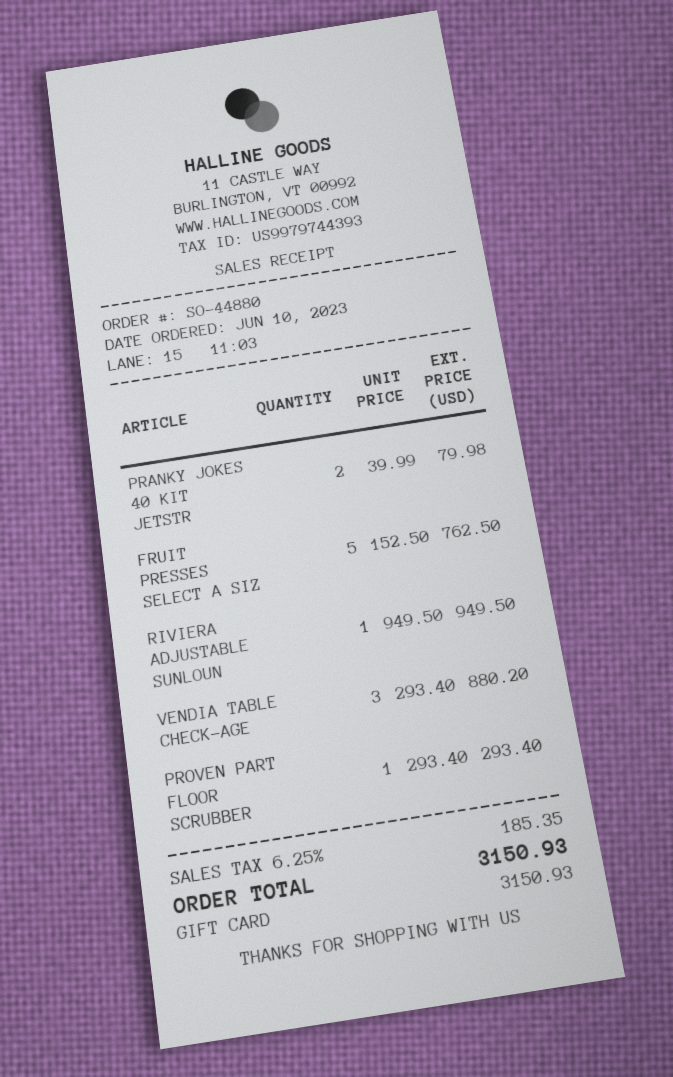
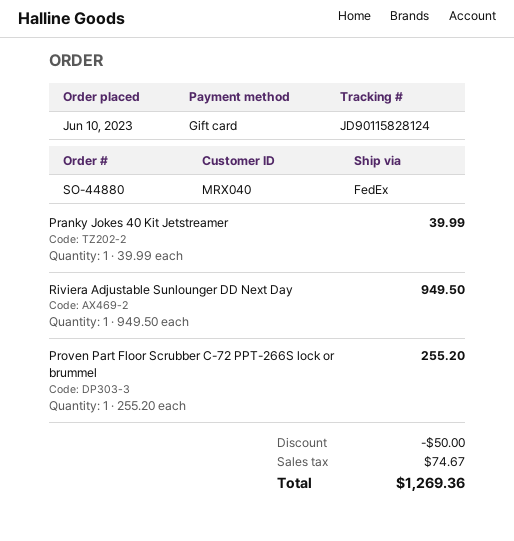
PRANKY JOKES 40 KIT JETSTR: 2 x 39.99 = 79.98 -> 1 x 39.99 = 39.99
FRUIT PRESSES SELECT A SIZ: 5 x 152.50 = 762.50 -> none
VENDIA TABLE CHECK-AGE: 3 x 293.40 = 880.20 -> none
PROVEN PART FLOOR SCRUBBER: 1 x 293.40 = 293.40 -> 1 x 255.20 = 255.20
discount: none -> 50.00
tax: 185.35 -> 74.67
total: 3150.93 -> 1269.36

